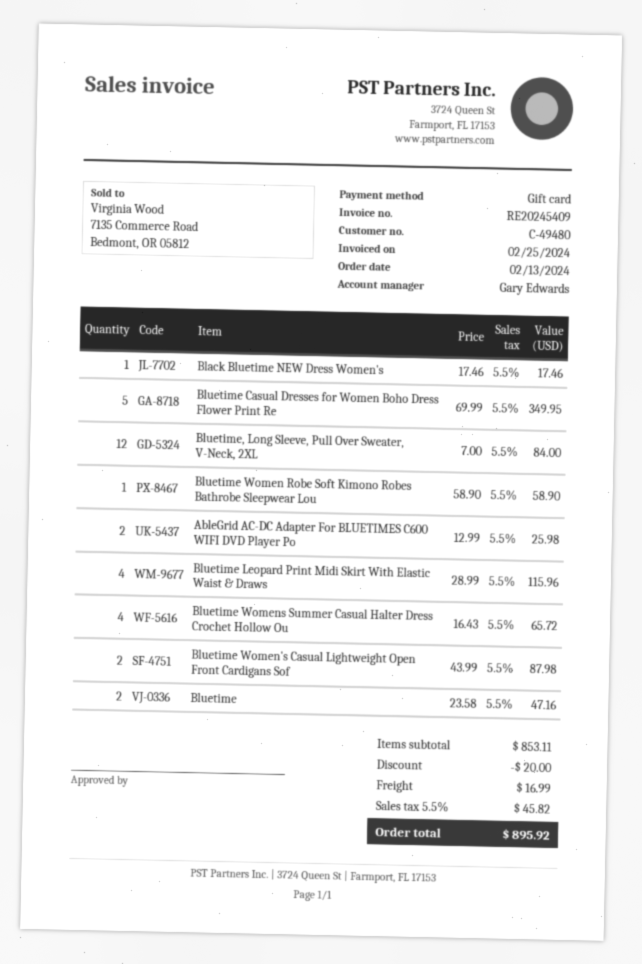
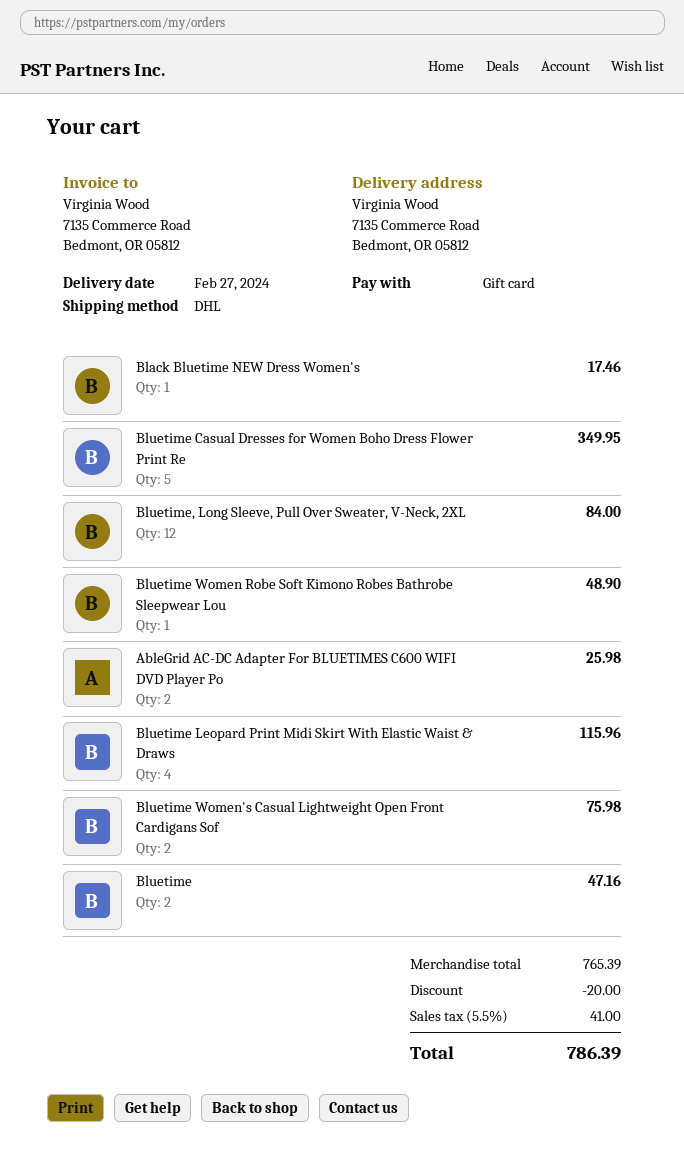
Bluetime Women Robe Soft Kimono Robes Bathrobe Sleepwear Lou: 1 for 58.90 -> 1 for 48.90
Bluetime Womens Summer Casual Halter Dress Crochet Hollow Ou: 4 for 65.72 -> none
Bluetime Women's Casual Lightweight Open Front Cardigans Sof: 2 for 87.98 -> 2 for 75.98
subtotal: 853.11 -> 765.39
shipping: 16.99 -> none
tax: 5.5% = 45.82 -> 5.5% = 41.00
total: 895.92 -> 786.39

